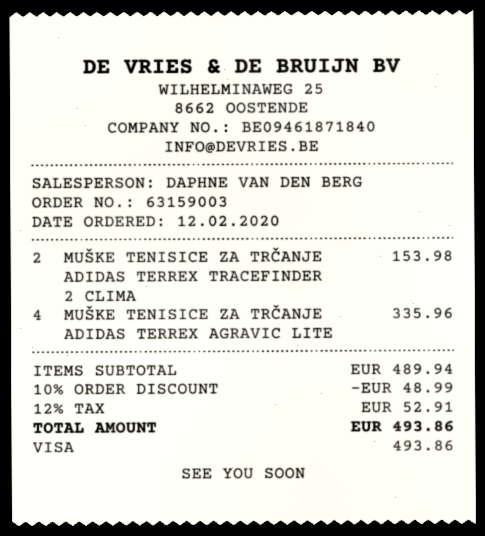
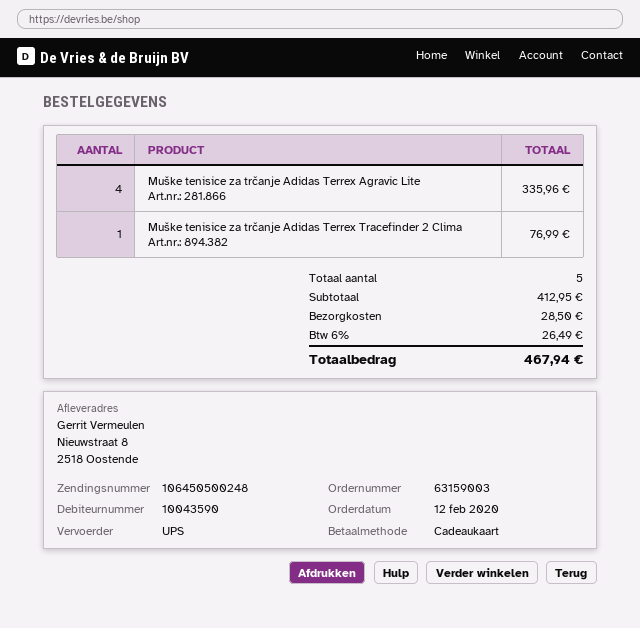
payment method: Visa -> gift card
MUŠKE TENISICE ZA TRČANJE ADIDAS TERREX TRACEFINDER 2 CLIMA: 2 for 153.98 -> 1 for 76.99
subtotal: 489.94 -> 412.95
discount: 10% = 48.99 -> none
shipping: none -> 28.50
tax: 12% = 52.91 -> 6% = 26.49
total: 493.86 -> 467.94

